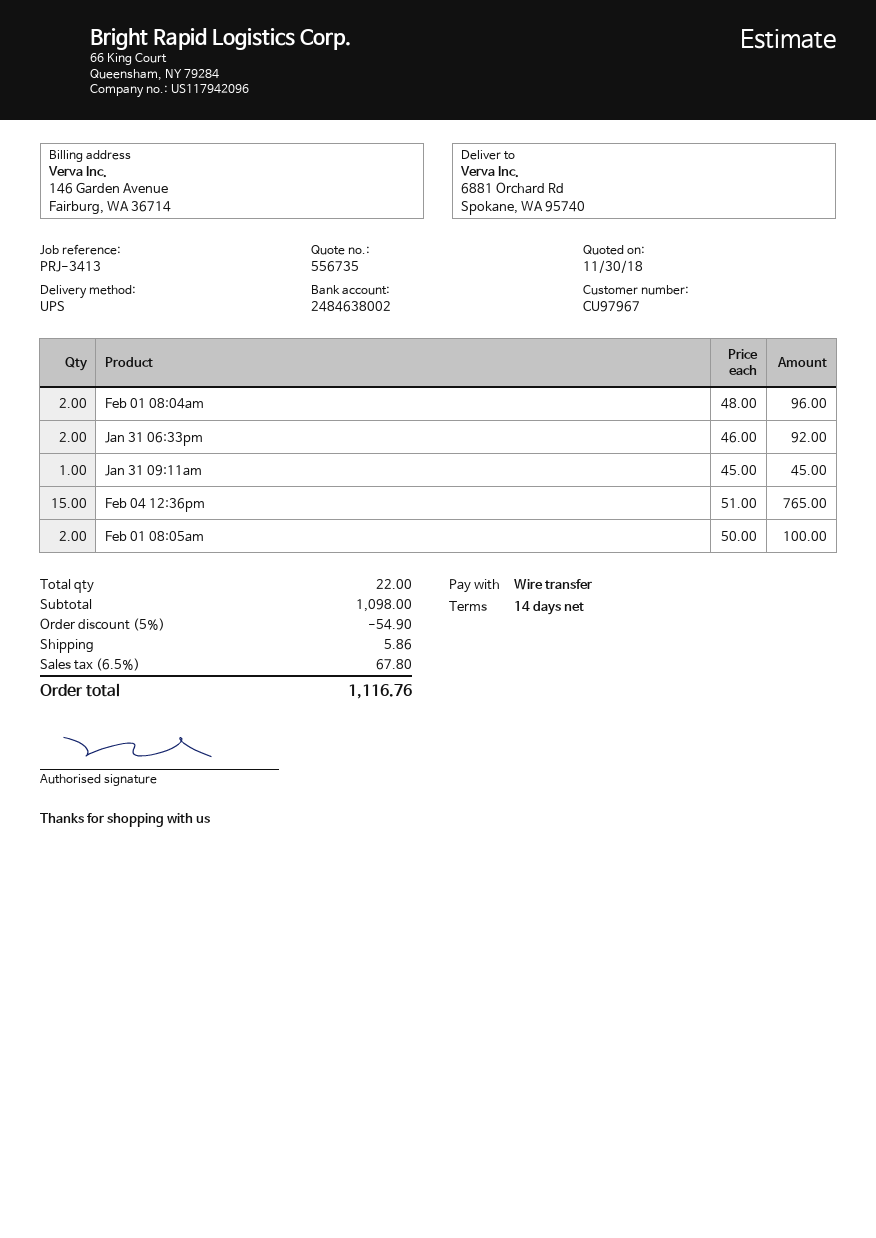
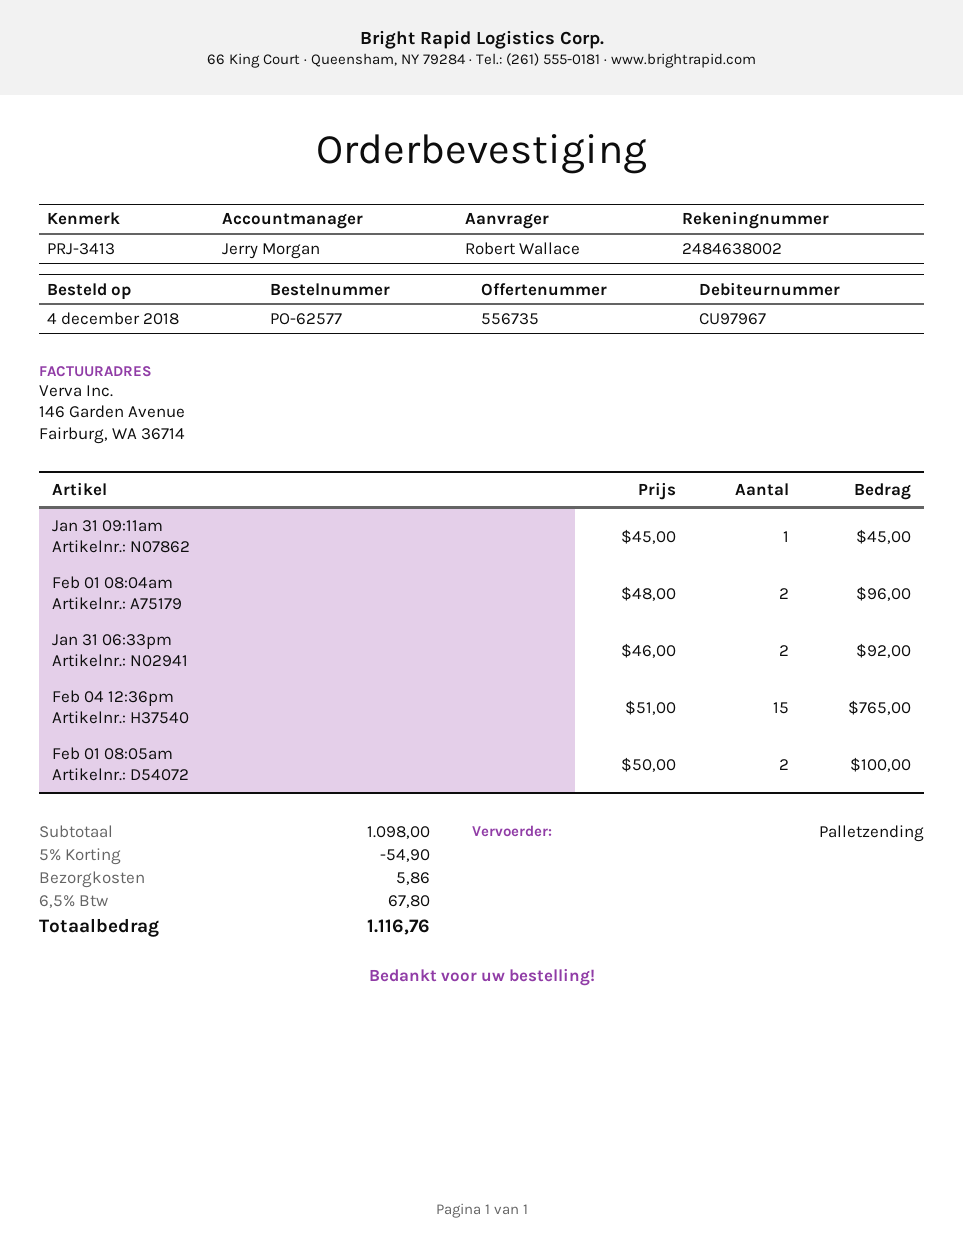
shipping method: UPS -> pallet freight

